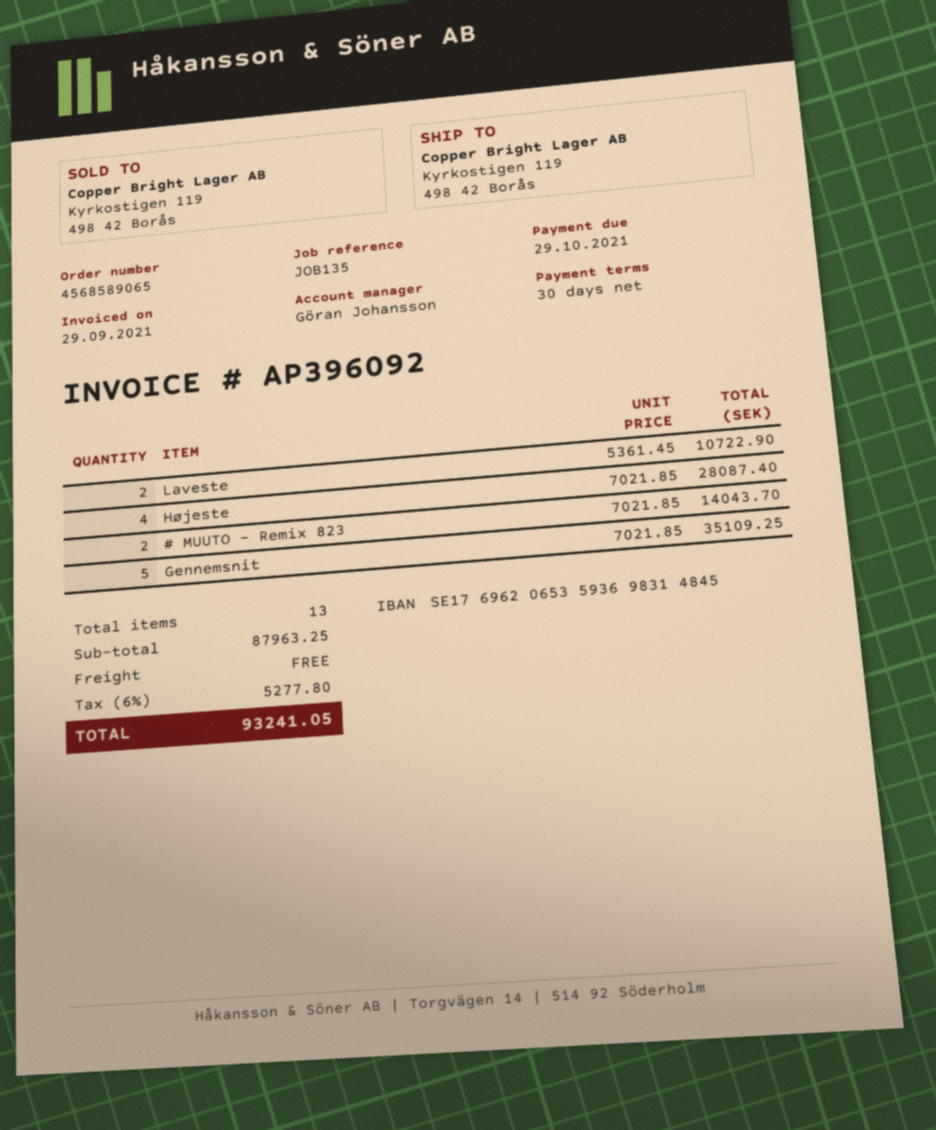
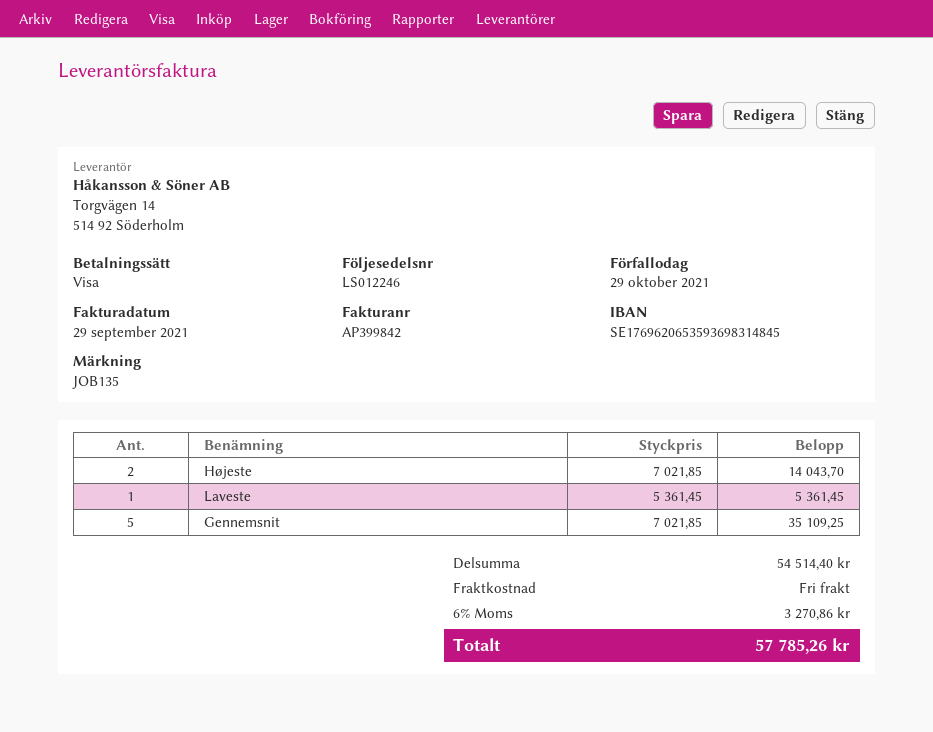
invoice number: AP396092 -> AP399842
Laveste: 2 x 5361.45 = 10722.90 -> 1 x 5361.45 = 5361.45
Højeste: 4 x 7021.85 = 28087.40 -> 2 x 7021.85 = 14043.70
# MUUTO - Remix 823: 2 x 7021.85 = 14043.70 -> none
subtotal: 87963.25 -> 54514.40
tax: 6% = 5277.80 -> 6% = 3270.86
total: 93241.05 -> 57785.26

